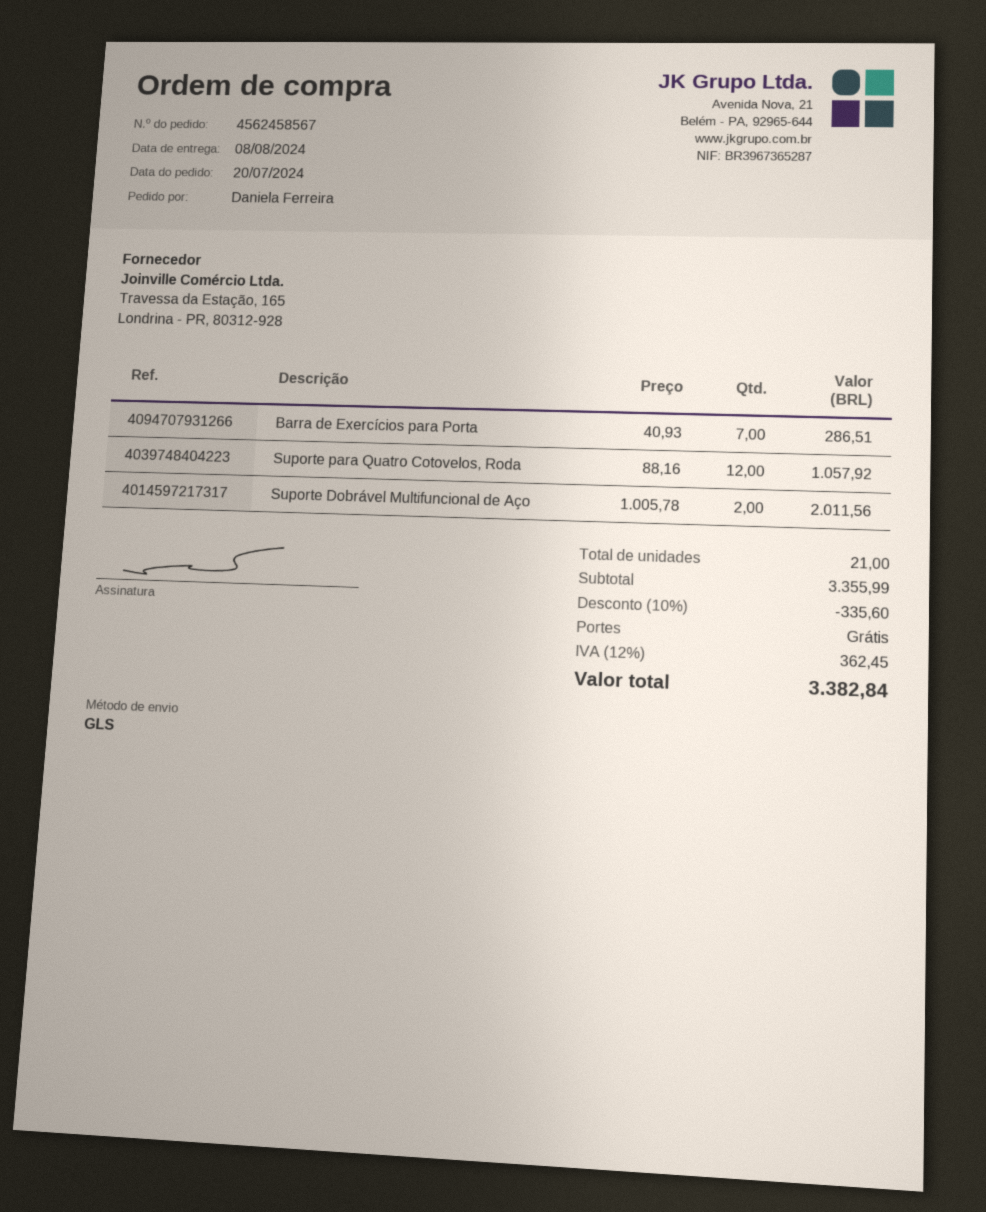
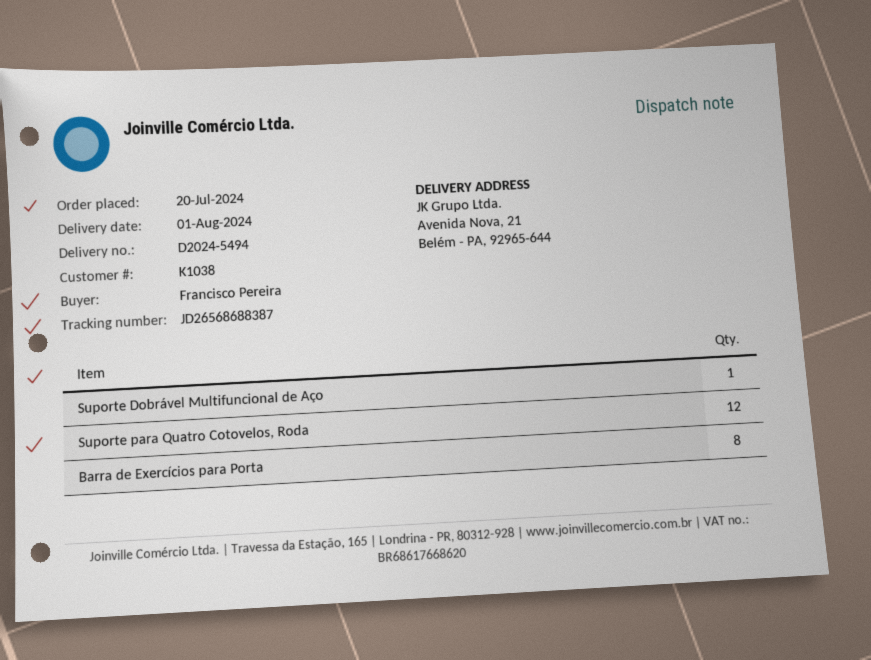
delivery date: 2024-08-08 -> 2024-08-01
ordered by: Daniela Ferreira -> Francisco Pereira
Barra de Exercícios para Porta: 7 -> 8
Suporte Dobrável Multifuncional de Aço: 2 -> 1

